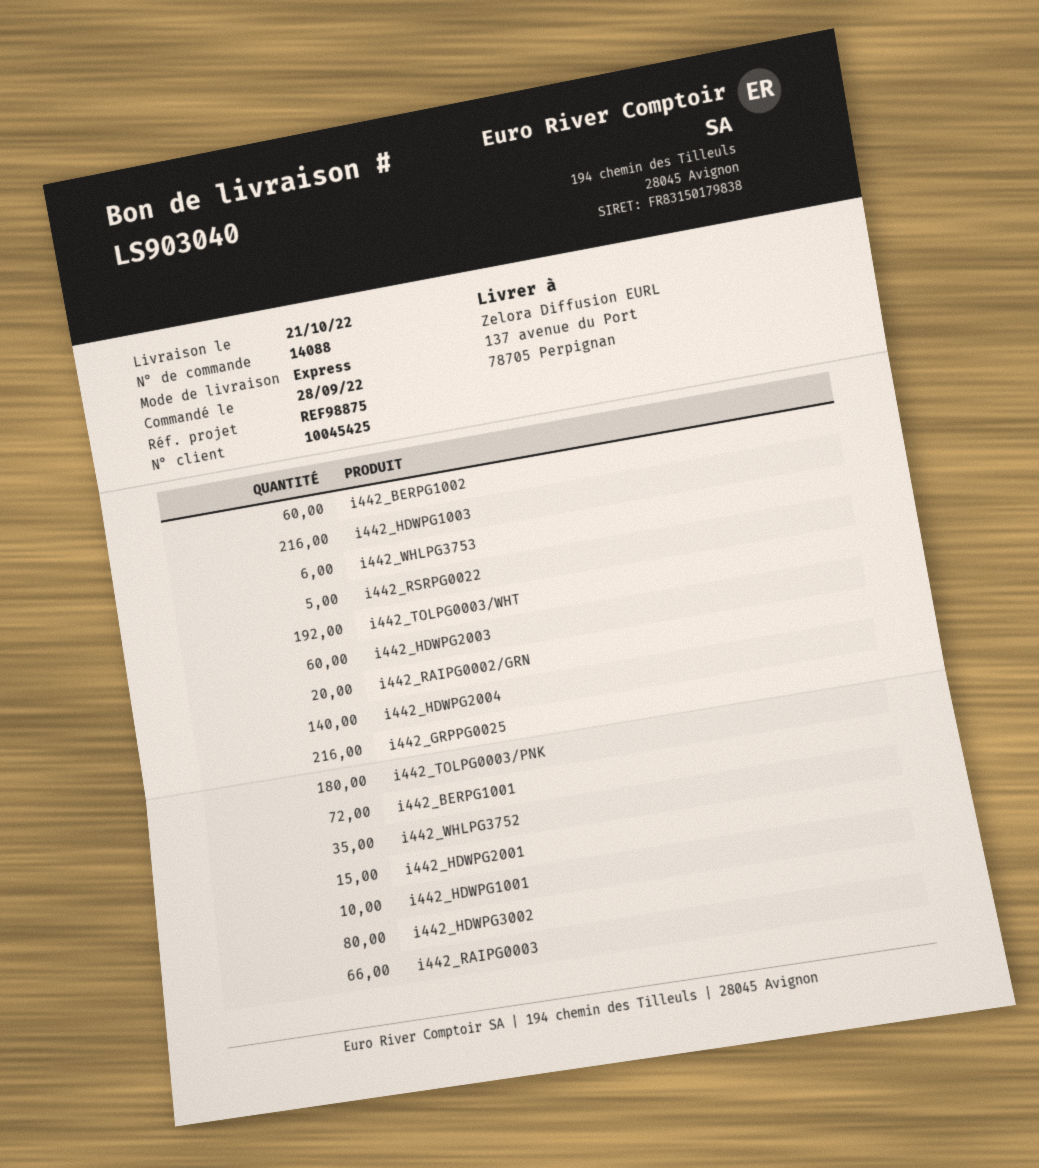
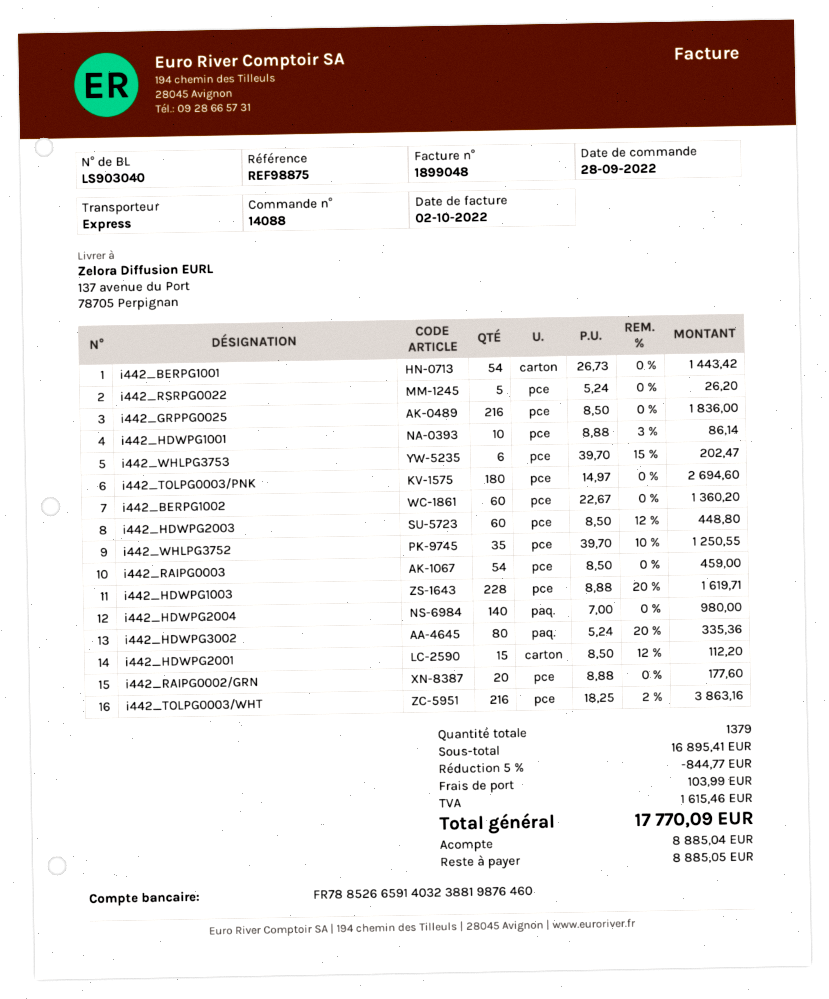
i442_HDWPG1003: 216 -> 228
i442_TOLPG0003/WHT: 192 -> 216
i442_BERPG1001: 72 -> 54
i442_RAIPG0003: 66 -> 54

